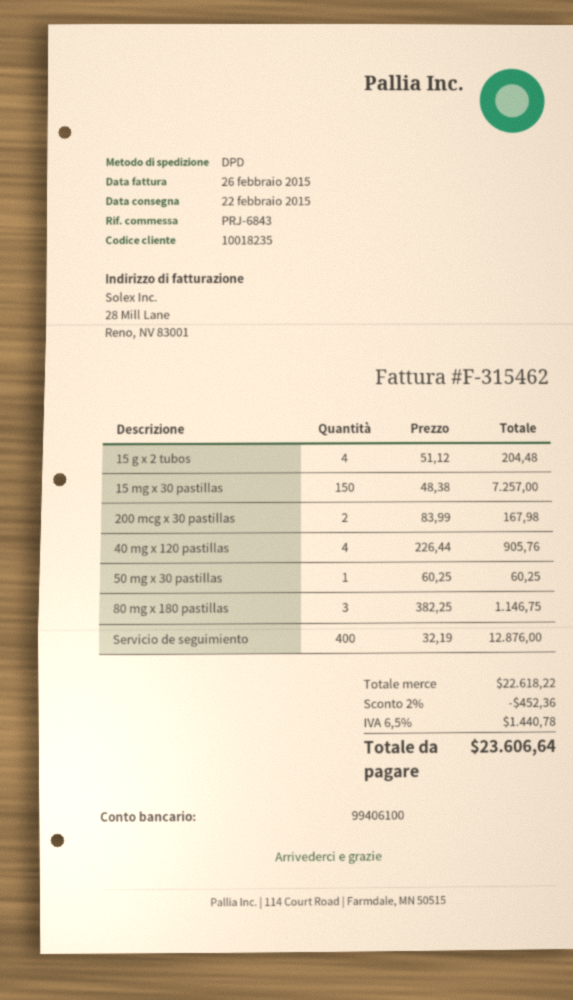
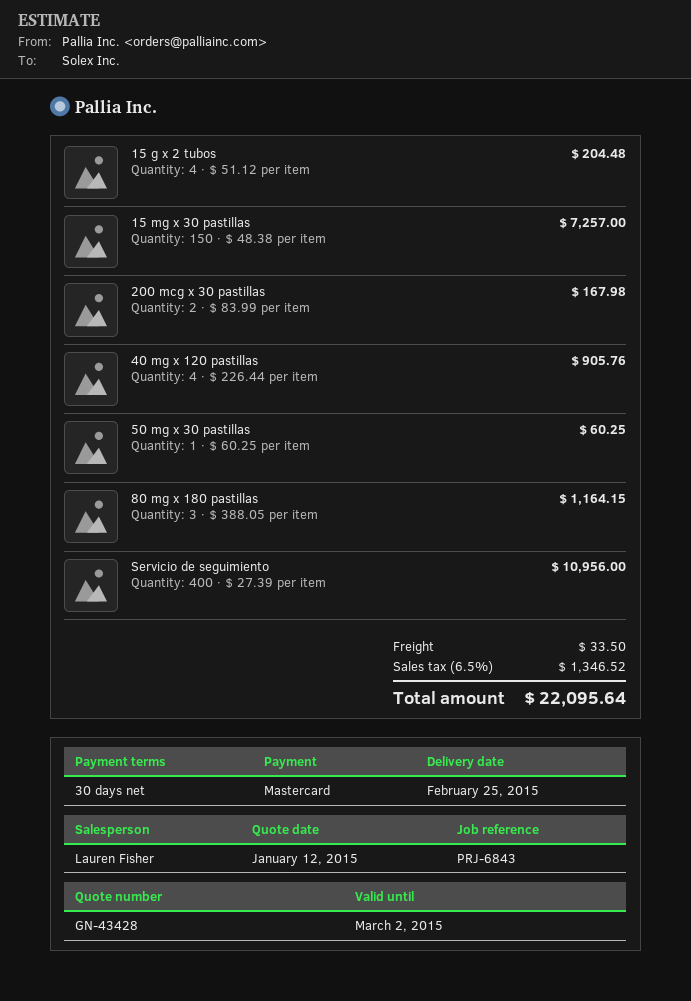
delivery date: 2015-02-22 -> 2015-02-25
80 mg x 180 pastillas: 3 x 382.25 = 1146.75 -> 3 x 388.05 = 1164.15
Servicio de seguimiento: 400 x 32.19 = 12876.00 -> 400 x 27.39 = 10956.00
discount: 2% = 452.36 -> none
shipping: none -> 33.50
tax: 6.5% = 1440.78 -> 6.5% = 1346.52
total: 23606.64 -> 22095.64

